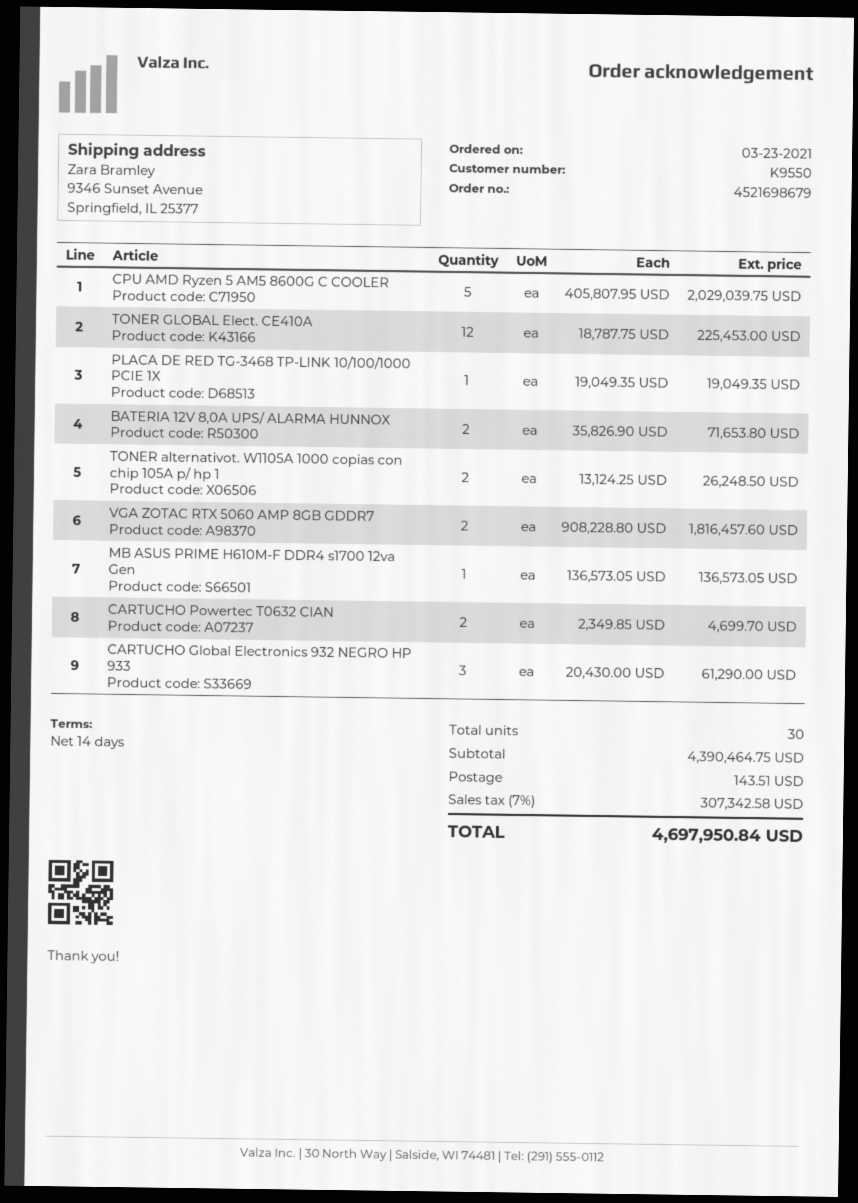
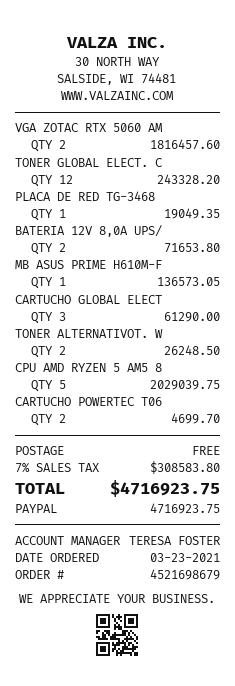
TONER GLOBAL Elect. CE410A: 12 for 225453.00 -> 12 for 243328.20
shipping: 143.51 -> 0.00
tax: 7% = 307342.58 -> 7% = 308583.80
total: 4697950.84 -> 4716923.75

